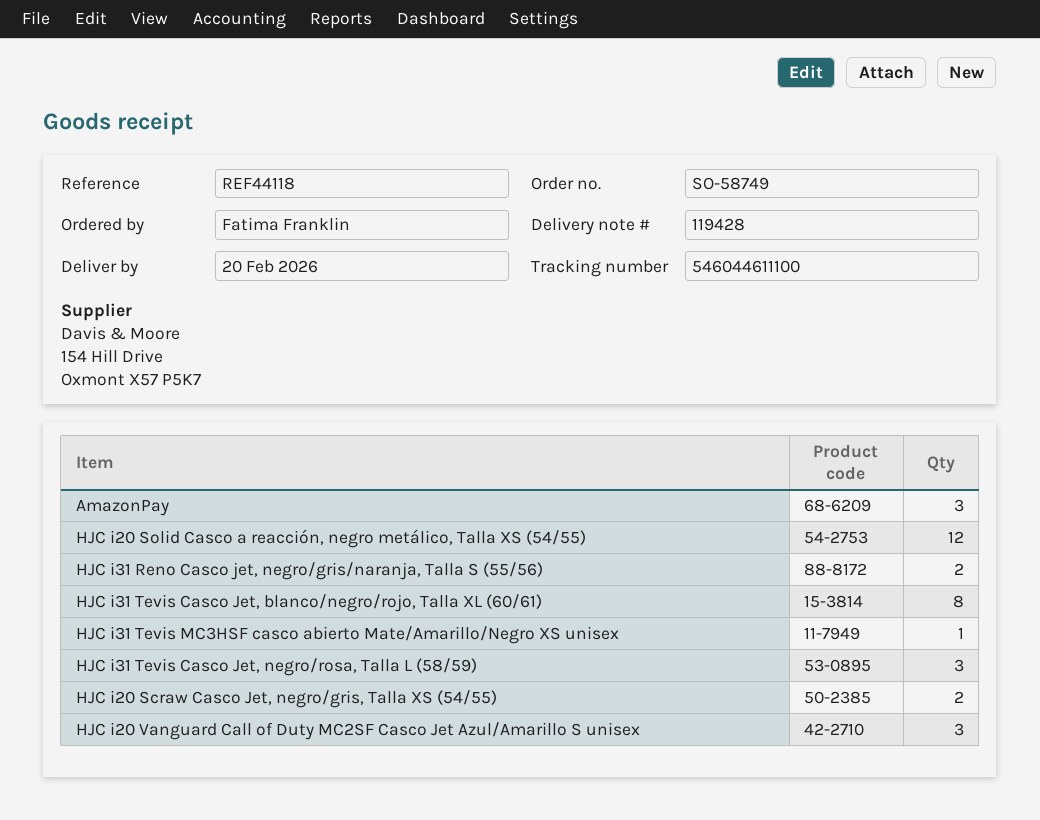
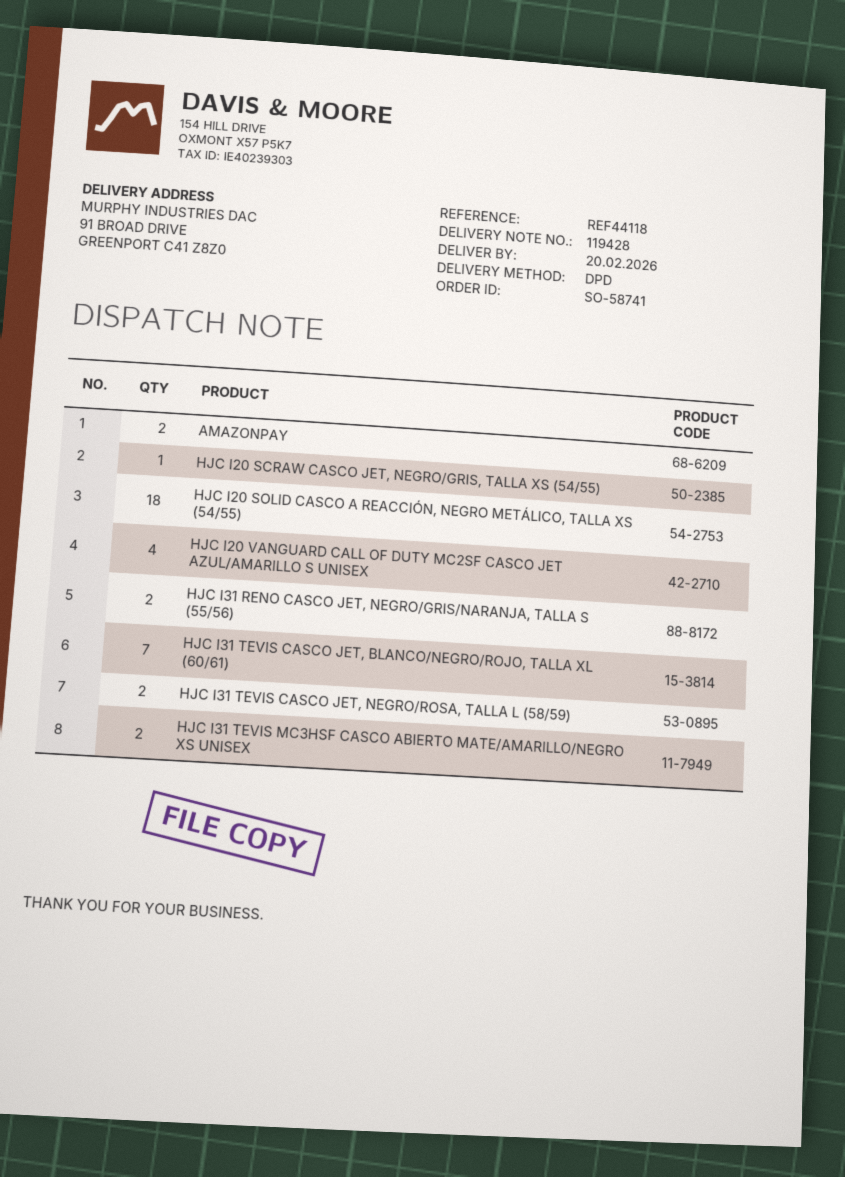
order number: SO-58749 -> SO-58741
AmazonPay: 3 -> 2
HJC i20 Solid Casco a reacción, negro metálico, Talla XS (54/55): 12 -> 18
HJC i31 Tevis Casco Jet, blanco/negro/rojo, Talla XL (60/61): 8 -> 7
HJC i31 Tevis MC3HSF casco abierto Mate/Amarillo/Negro XS unisex: 1 -> 2
HJC i31 Tevis Casco Jet, negro/rosa, Talla L (58/59): 3 -> 2
HJC i20 Scraw Casco Jet, negro/gris, Talla XS (54/55): 2 -> 1
HJC i20 Vanguard Call of Duty MC2SF Casco Jet Azul/Amarillo S unisex: 3 -> 4

